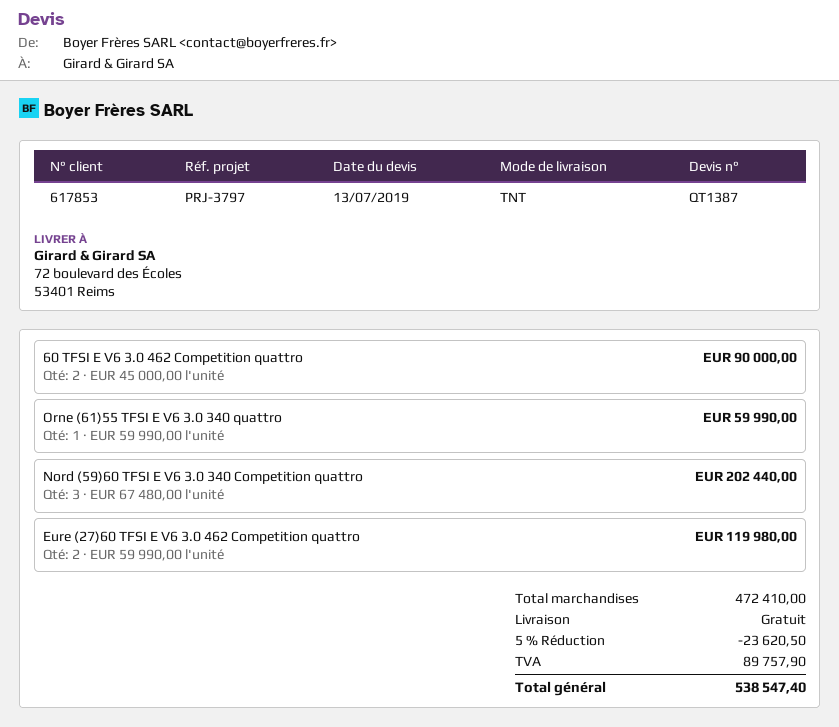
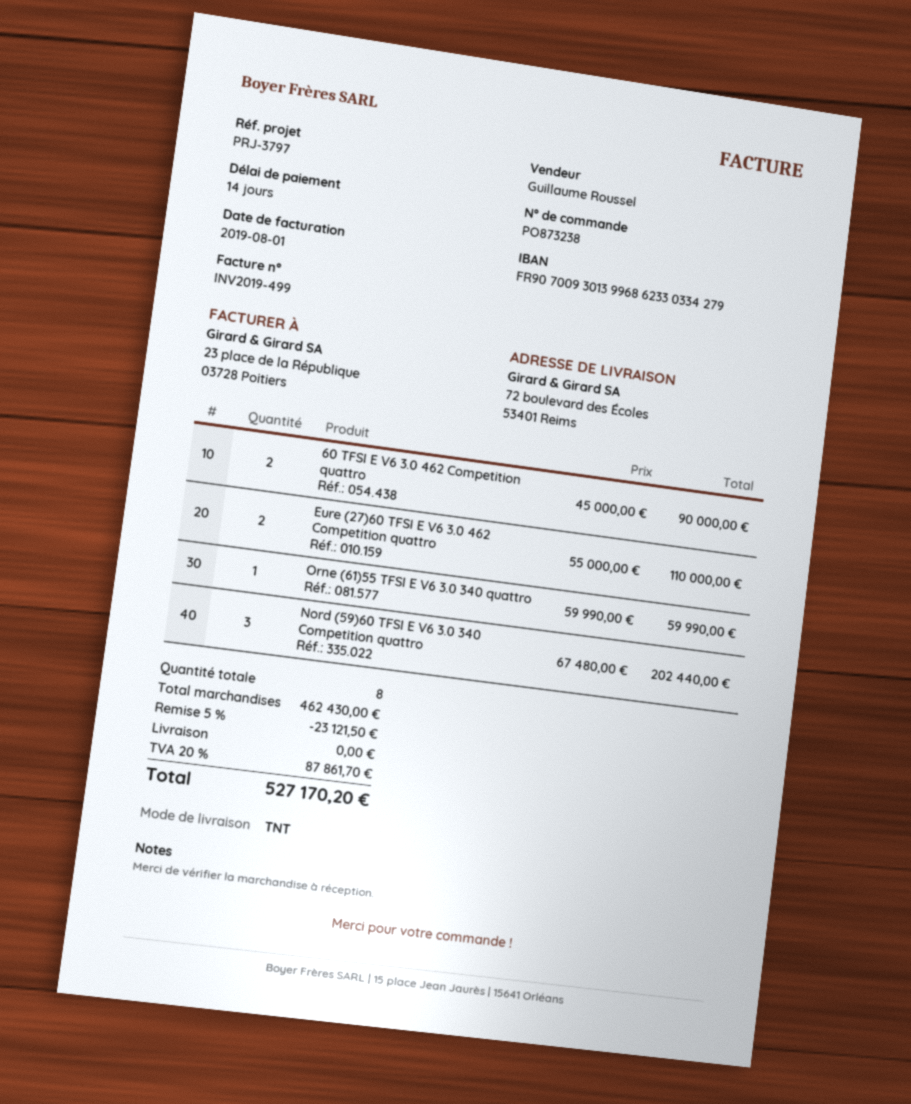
Eure (27)60 TFSI E V6 3.0 462 Competition quattro: 2 x 59990.00 = 119980.00 -> 2 x 55000.00 = 110000.00
subtotal: 472410.00 -> 462430.00
discount: 5% = 23620.50 -> 5% = 23121.50
tax: 89757.90 -> 87861.70
total: 538547.40 -> 527170.20

